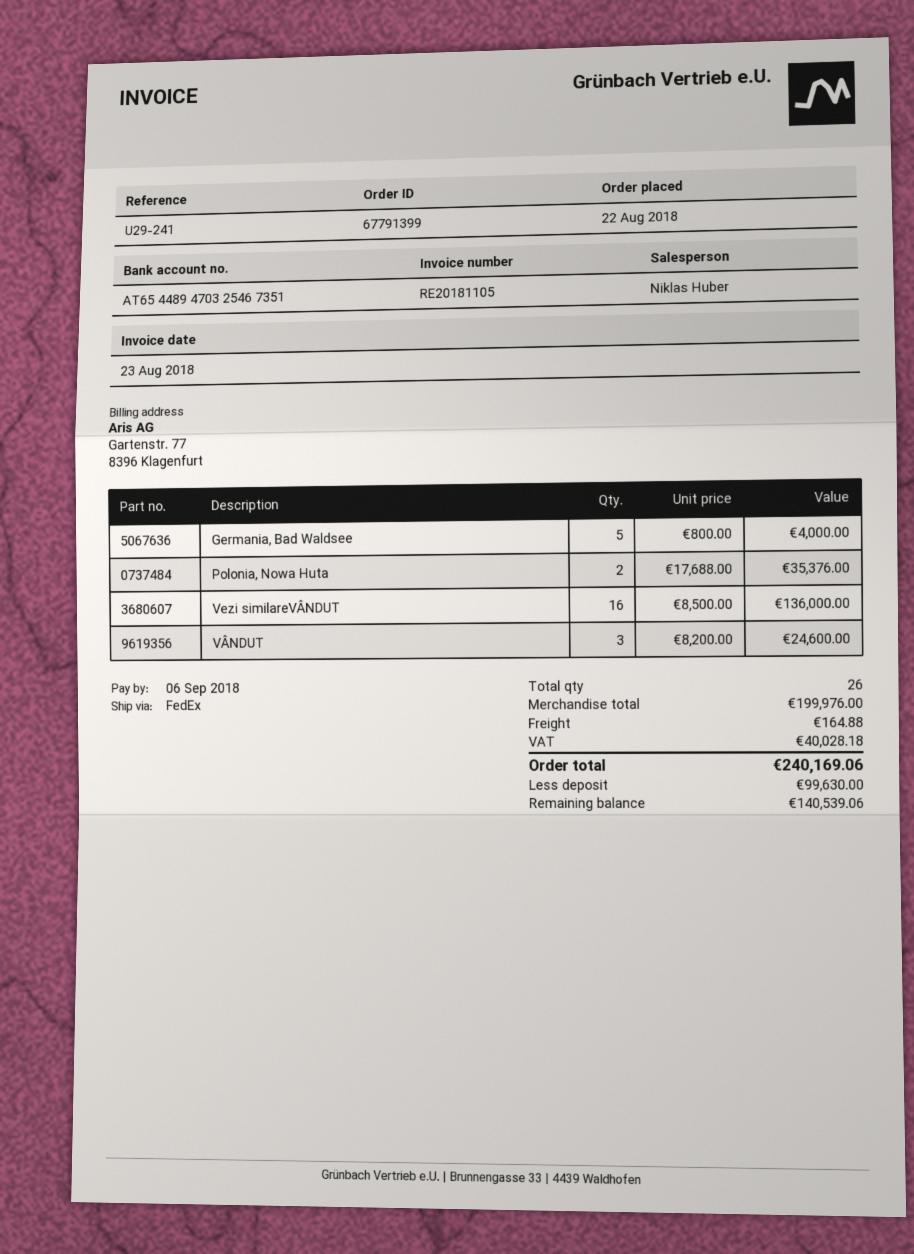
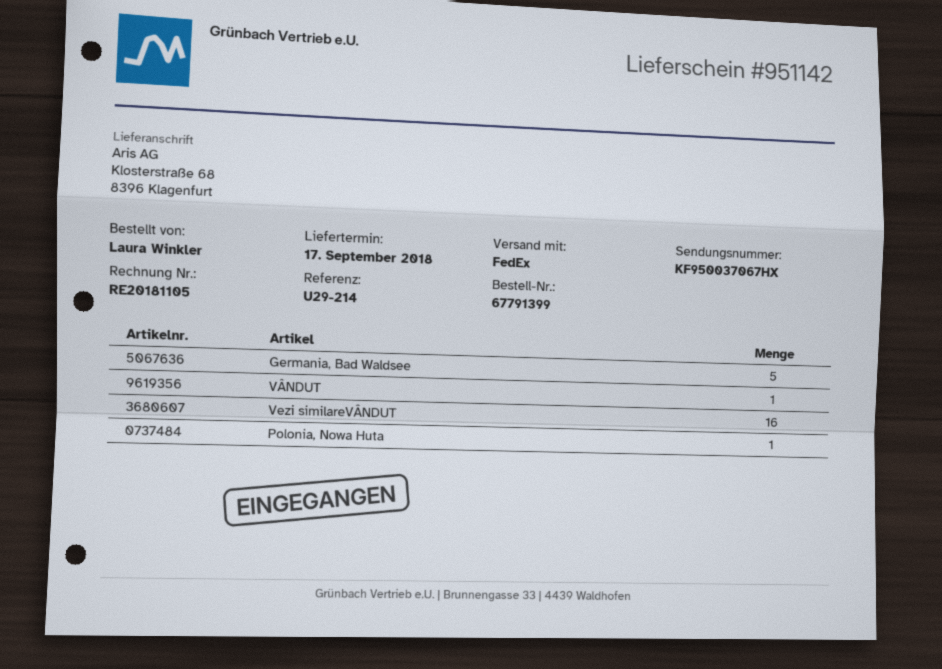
reference: U29-241 -> U29-214
Polonia, Nowa Huta: 2 -> 1
VÂNDUT: 3 -> 1

